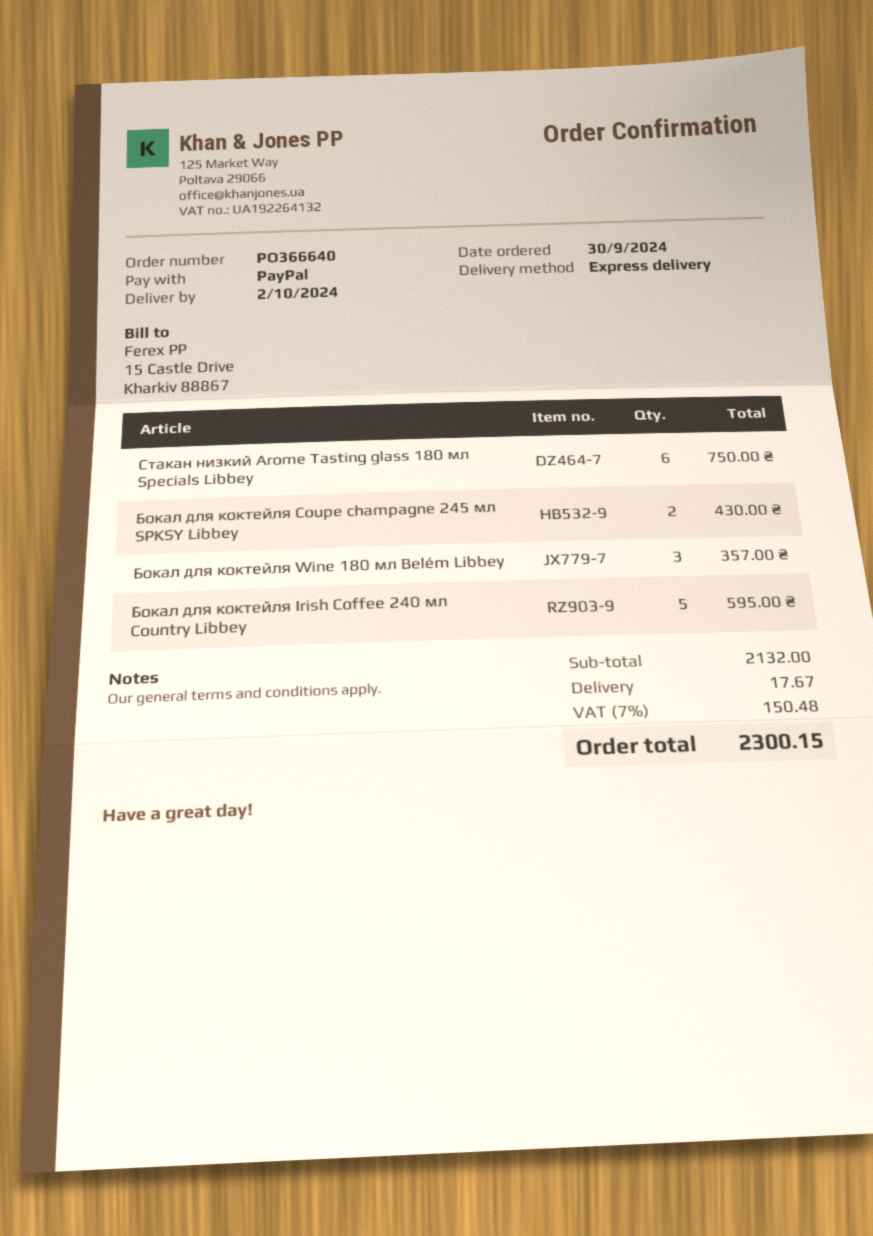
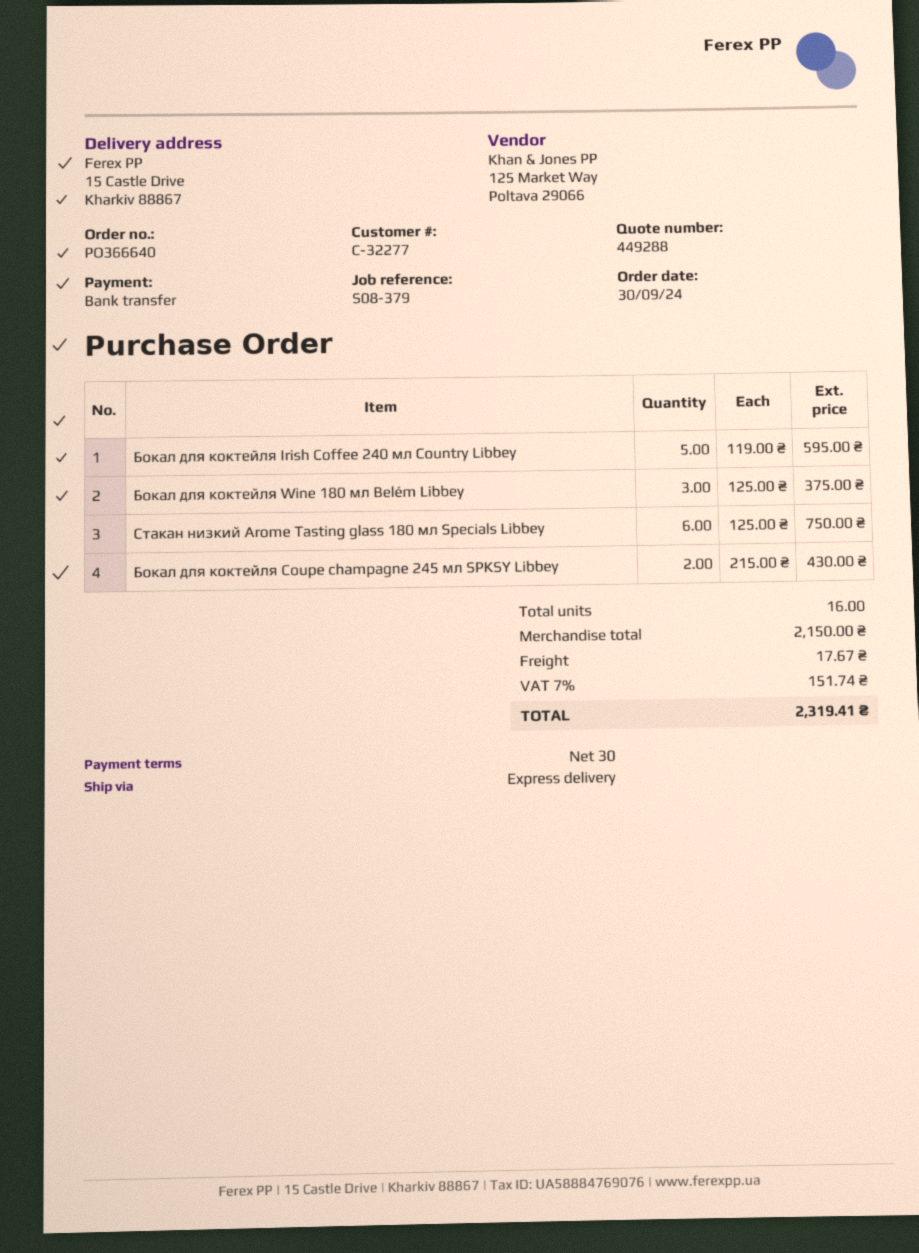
payment method: PayPal -> bank transfer
Бокал для коктейля Wine 180 мл Belém Libbey: 3 for 357.00 -> 3 for 375.00
subtotal: 2132.00 -> 2150.00
tax: 7% = 150.48 -> 7% = 151.74
total: 2300.15 -> 2319.41

